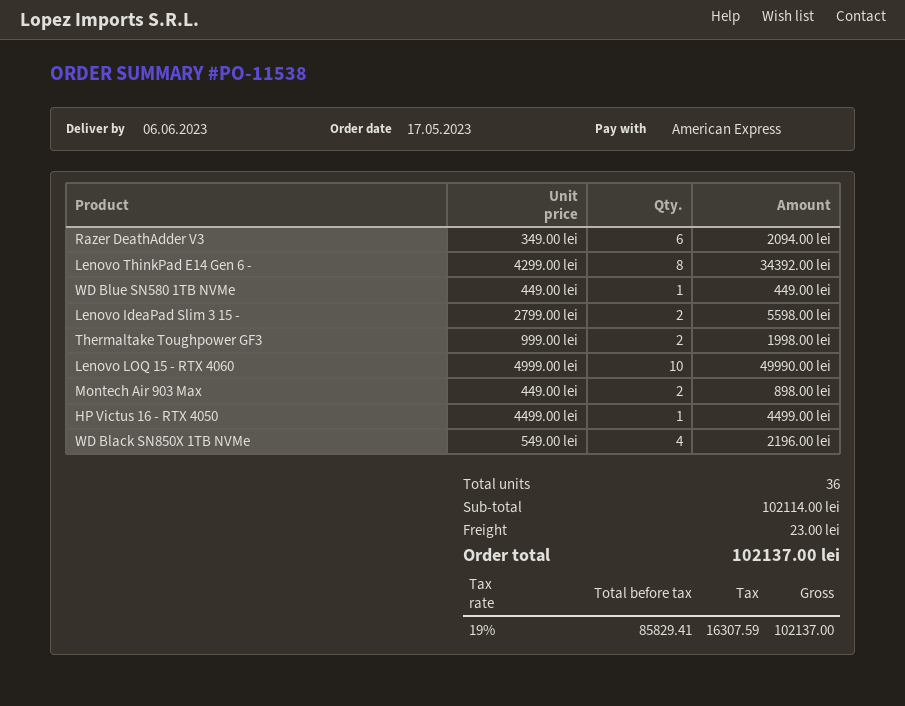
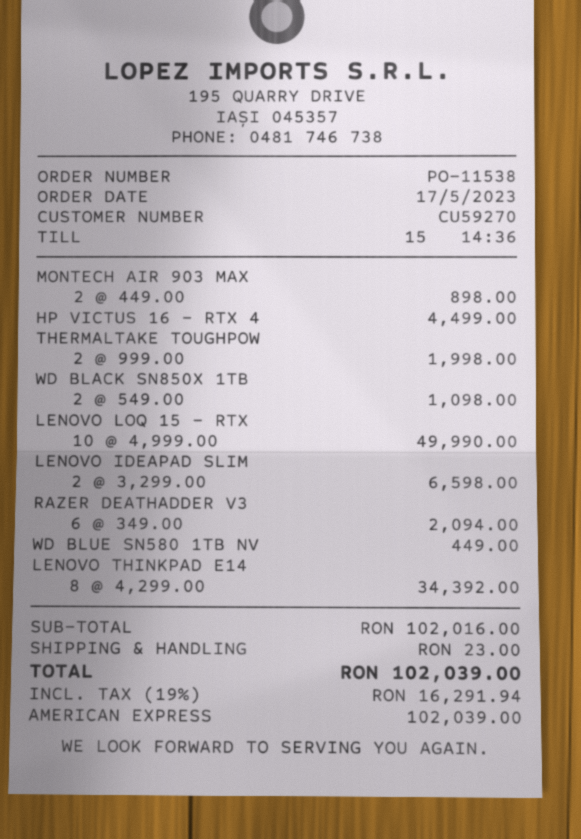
Lenovo IdeaPad Slim 3 15 -: 2 x 2799.00 = 5598.00 -> 2 x 3299.00 = 6598.00
WD Black SN850X 1TB NVMe: 4 x 549.00 = 2196.00 -> 2 x 549.00 = 1098.00
subtotal: 102114.00 -> 102016.00
tax: 19% = 16307.59 -> 19% = 16291.94
total: 102137.00 -> 102039.00

